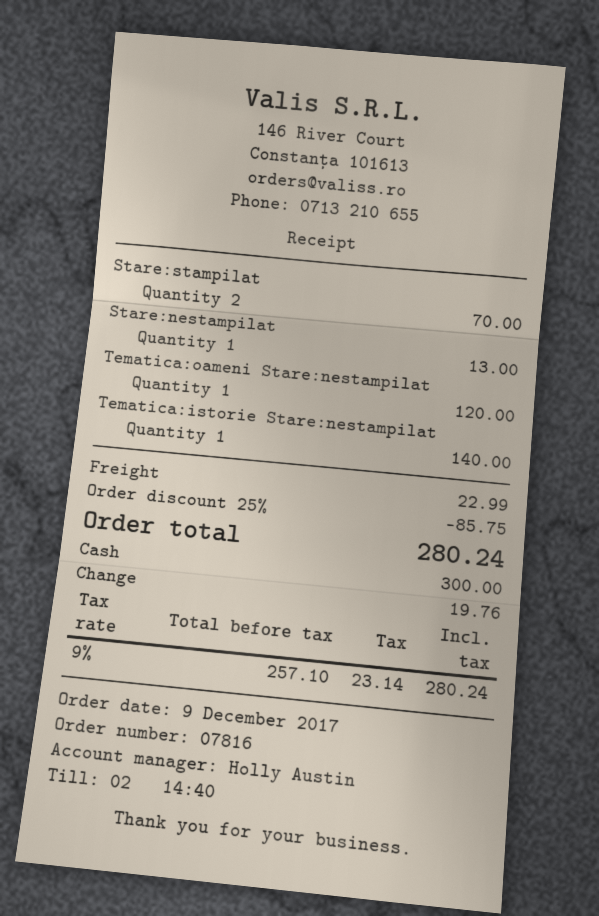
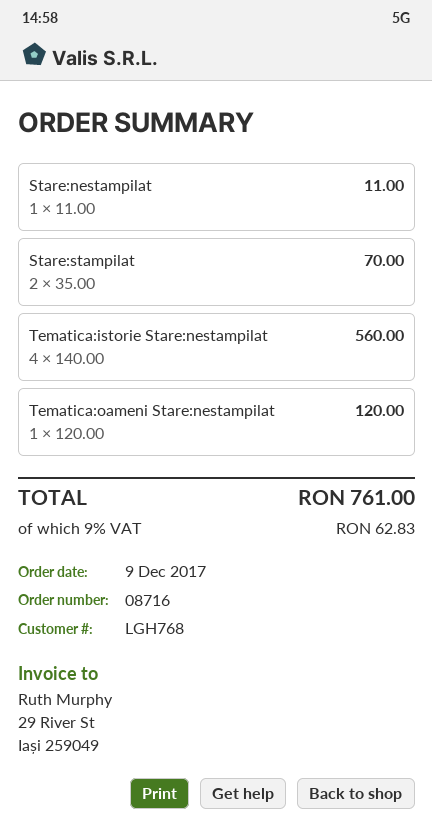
order number: 07816 -> 08716
Stare:nestampilat: 1 for 13.00 -> 1 for 11.00
Tematica:istorie Stare:nestampilat: 1 for 140.00 -> 4 for 560.00
discount: 25% = 85.75 -> none
shipping: 22.99 -> none
tax: 9% = 23.14 -> 9% = 62.83
total: 280.24 -> 761.00

